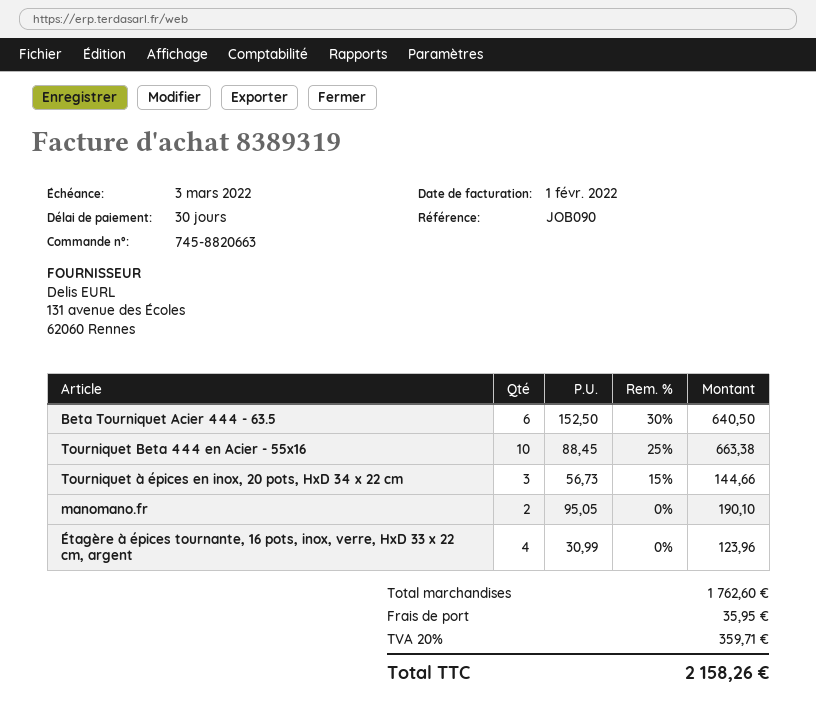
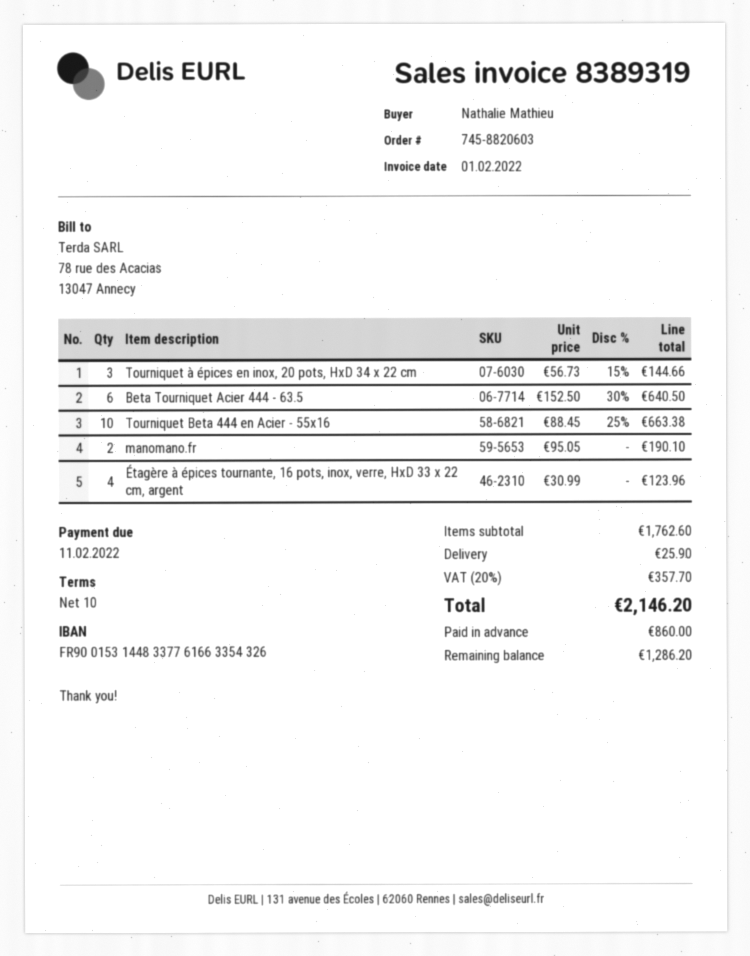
order number: 745-8820663 -> 745-8820603
payment terms: 30 days -> 10 days
due date: 2022-03-03 -> 2022-02-11
shipping: 35.95 -> 25.90
tax: 20% = 359.71 -> 20% = 357.70
total: 2158.26 -> 2146.20

